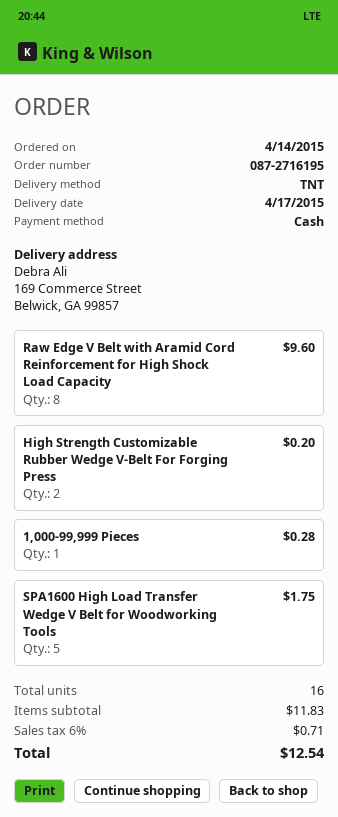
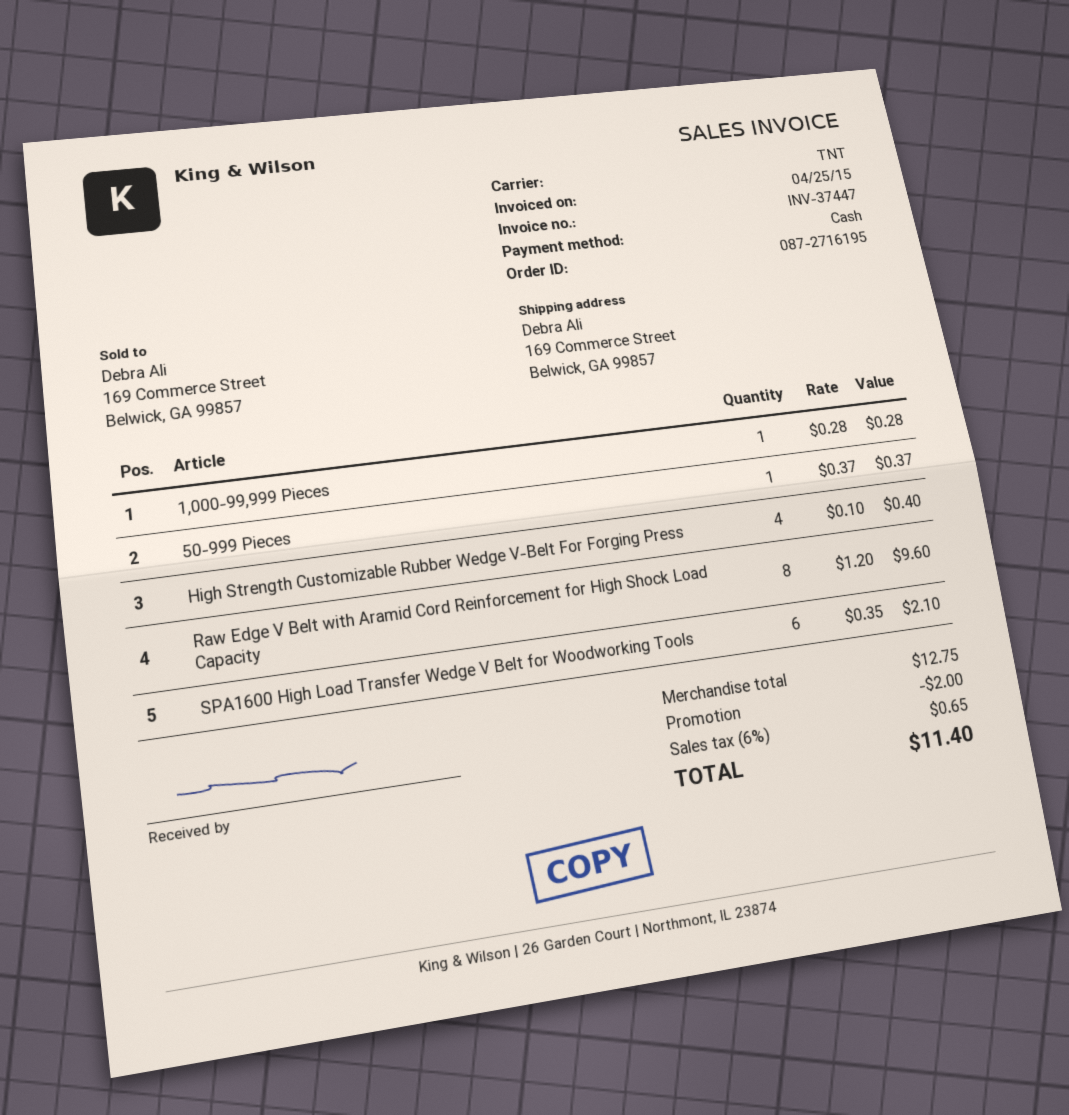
High Strength Customizable Rubber Wedge V-Belt For Forging Press: 2 for 0.20 -> 4 for 0.40
SPA1600 High Load Transfer Wedge V Belt for Woodworking Tools: 5 for 1.75 -> 6 for 2.10
50-999 Pieces: none -> 1 for 0.37
subtotal: 11.83 -> 12.75
discount: none -> 2.00
tax: 6% = 0.71 -> 6% = 0.65
total: 12.54 -> 11.40

